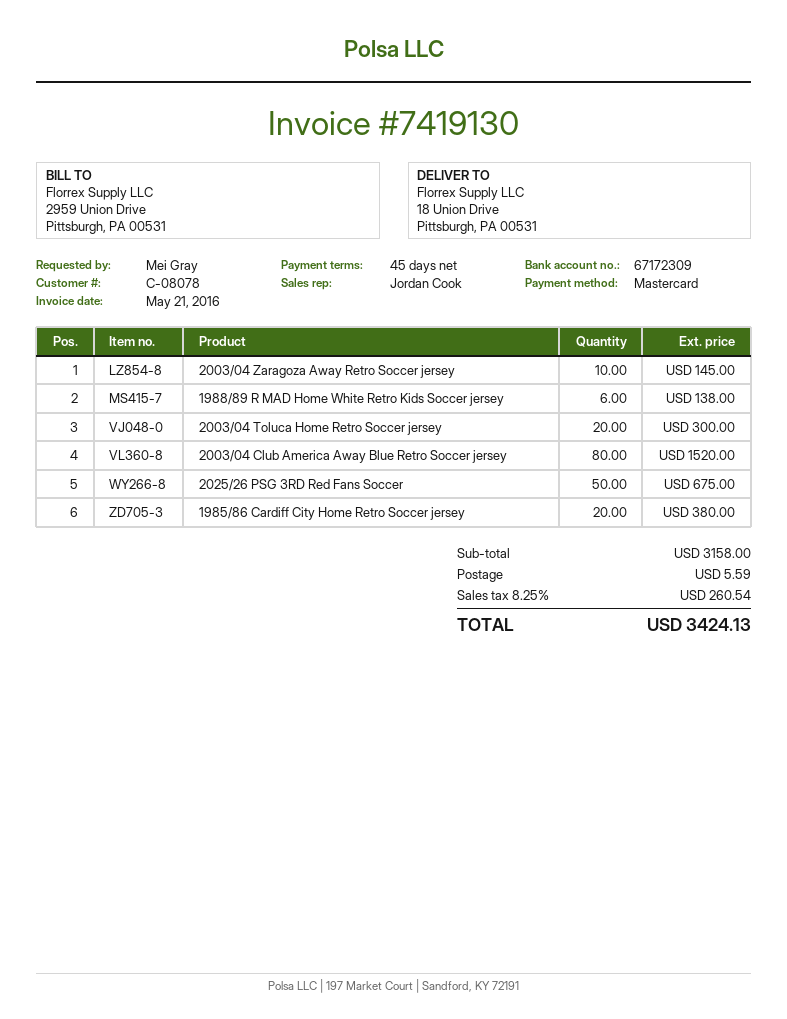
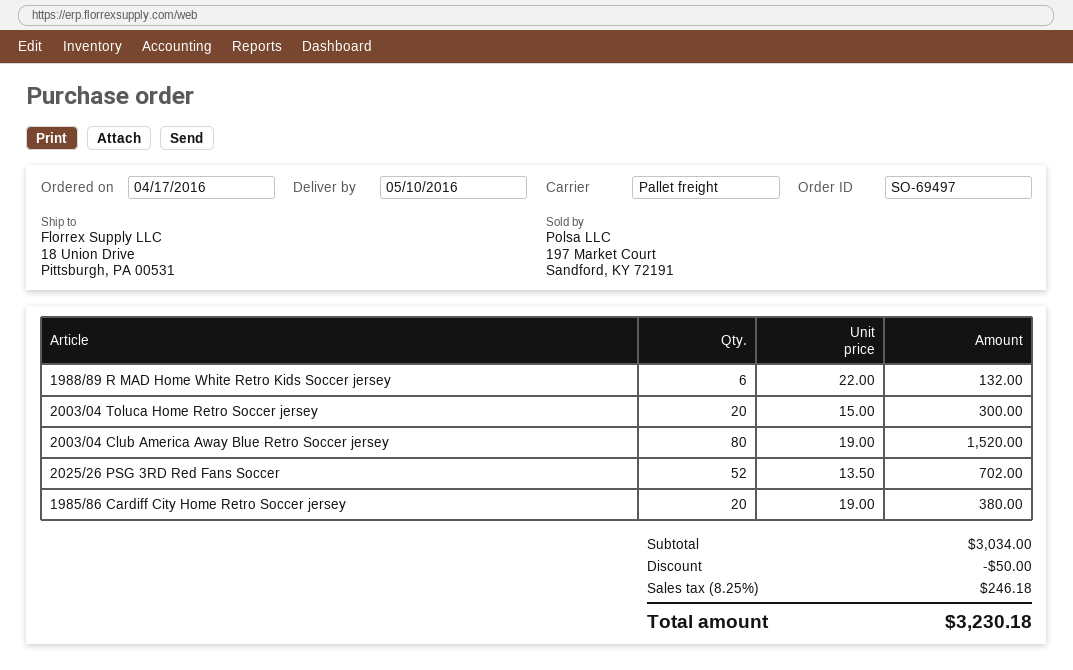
2003/04 Zaragoza Away Retro Soccer jersey: 10 for 145.00 -> none
1988/89 R MAD Home White Retro Kids Soccer jersey: 6 for 138.00 -> 6 for 132.00
2025/26 PSG 3RD Red Fans Soccer: 50 for 675.00 -> 52 for 702.00
subtotal: 3158.00 -> 3034.00
discount: none -> 50.00
shipping: 5.59 -> none
tax: 8.25% = 260.54 -> 8.25% = 246.18
total: 3424.13 -> 3230.18

